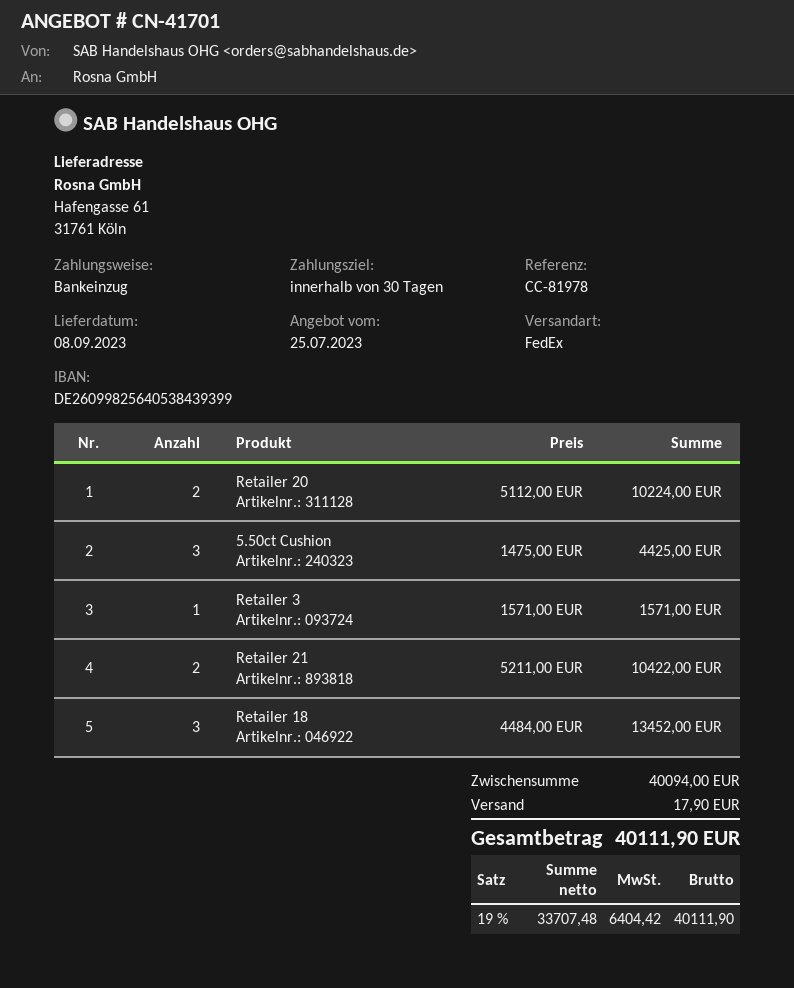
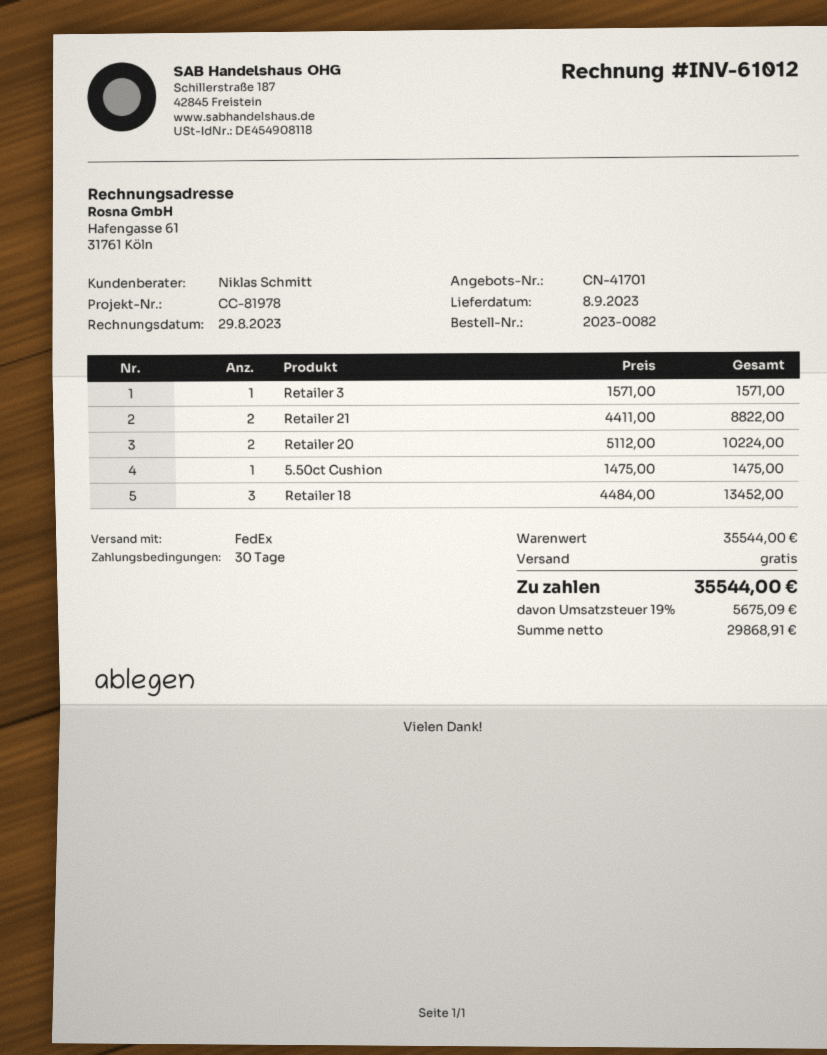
5.50ct Cushion: 3 x 1475.00 = 4425.00 -> 1 x 1475.00 = 1475.00
Retailer 21: 2 x 5211.00 = 10422.00 -> 2 x 4411.00 = 8822.00
subtotal: 40094.00 -> 35544.00
shipping: 17.90 -> 0.00
net: 33707.48 -> 29868.91
tax: 19% = 6404.42 -> 19% = 5675.09
total: 40111.90 -> 35544.00

